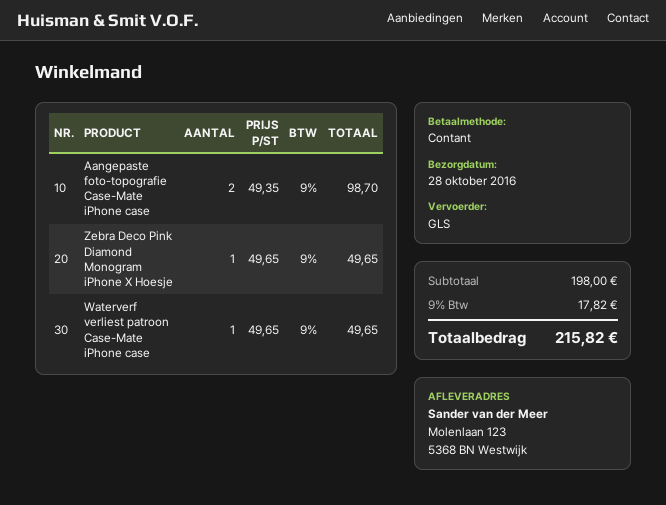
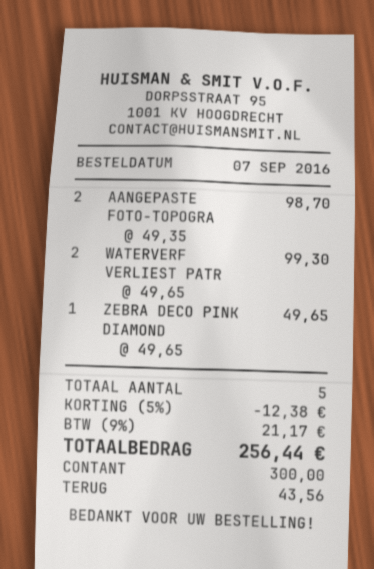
Waterverf verliest patroon Case-Mate iPhone case: 1 x 49.65 = 49.65 -> 2 x 49.65 = 99.30
discount: none -> 5% = 12.38
tax: 9% = 17.82 -> 9% = 21.17
total: 215.82 -> 256.44

